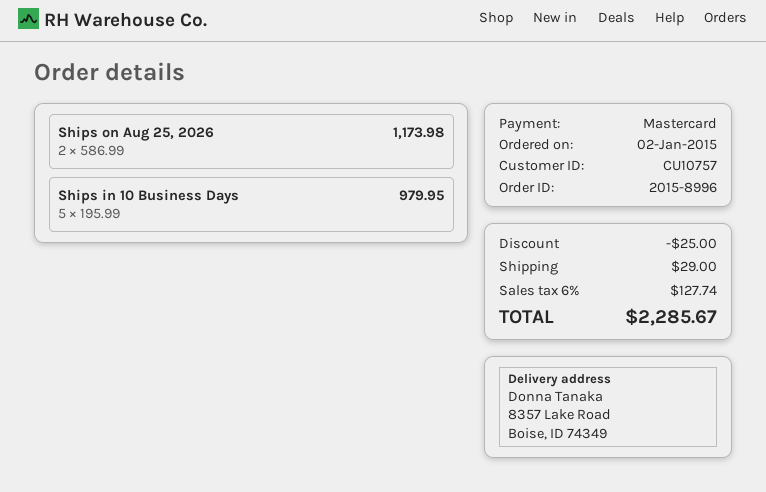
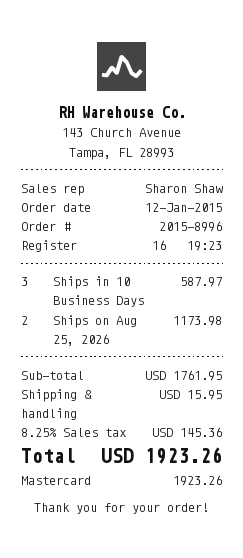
order date: 2015-01-02 -> 2015-01-12
Ships in 10 Business Days: 5 for 979.95 -> 3 for 587.97
discount: 25.00 -> none
shipping: 29.00 -> 15.95
tax: 6% = 127.74 -> 8.25% = 145.36
total: 2285.67 -> 1923.26

